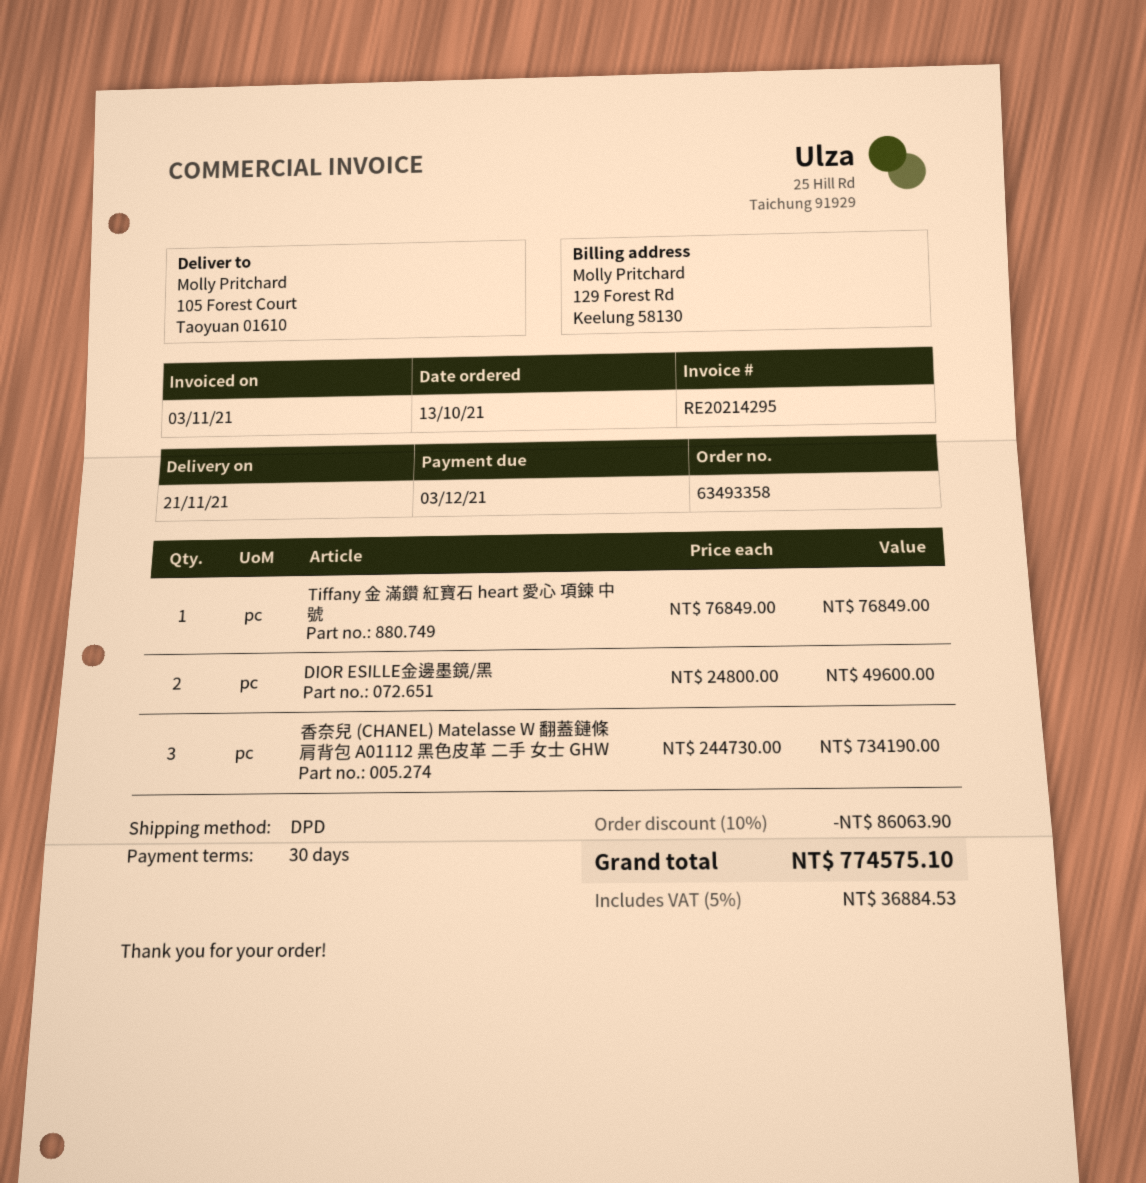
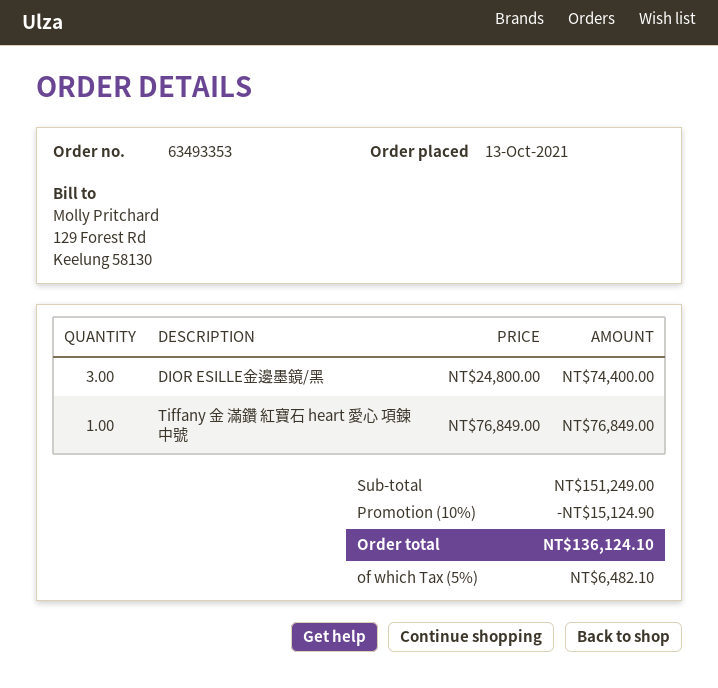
order number: 63493358 -> 63493353
DIOR ESILLE金邊墨鏡/黑: 2 x 24800.00 = 49600.00 -> 3 x 24800.00 = 74400.00
香奈兒 (CHANEL) Matelasse W 翻蓋鏈條肩背包 A01112 黑色皮革 二手 女士 GHW: 3 x 244730.00 = 734190.00 -> none
discount: 10% = 86063.90 -> 10% = 15124.90
tax: 5% = 36884.53 -> 5% = 6482.10
total: 774575.10 -> 136124.10

